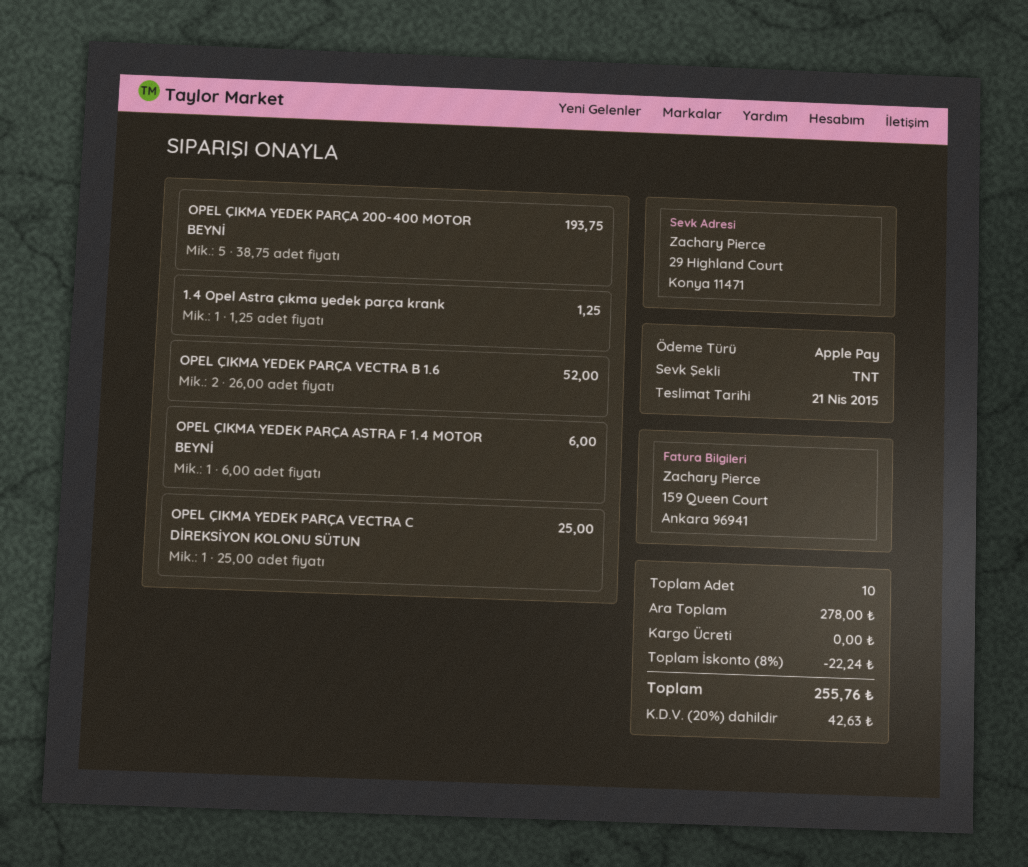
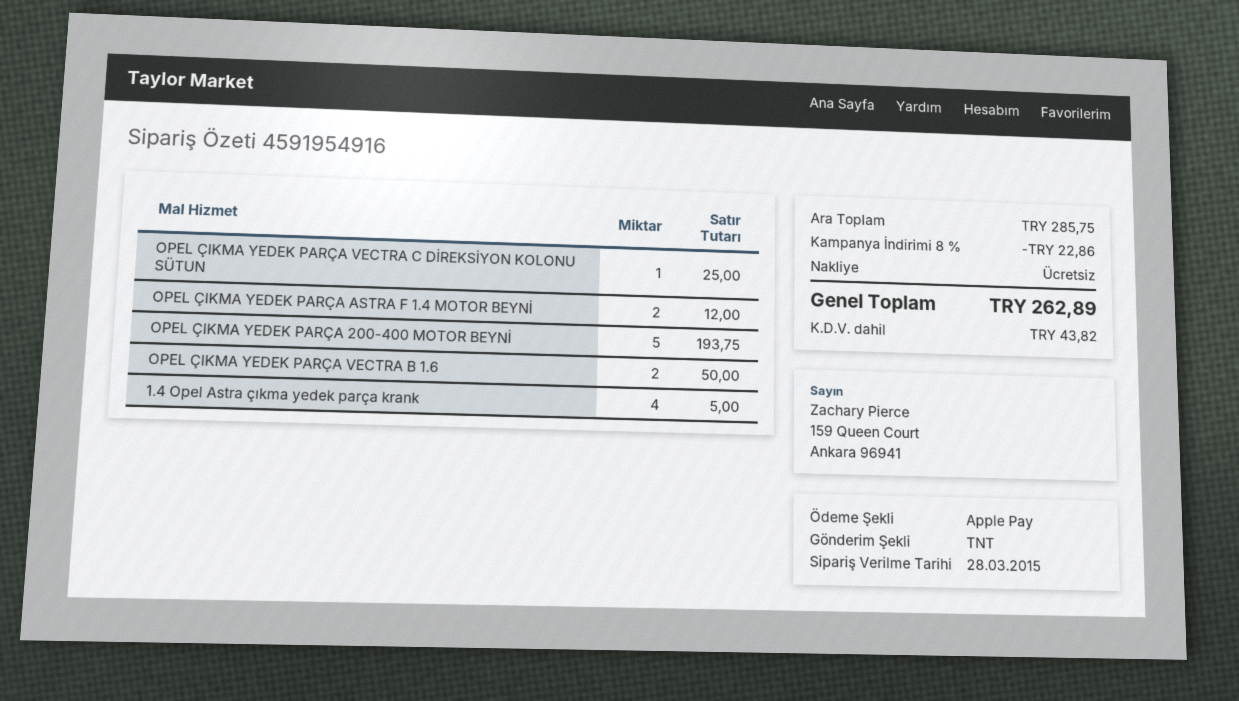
1.4 Opel Astra çıkma yedek parça krank: 1 for 1.25 -> 4 for 5.00
OPEL ÇIKMA YEDEK PARÇA VECTRA B 1.6: 2 for 52.00 -> 2 for 50.00
OPEL ÇIKMA YEDEK PARÇA ASTRA F 1.4 MOTOR BEYNİ: 1 for 6.00 -> 2 for 12.00
subtotal: 278.00 -> 285.75
discount: 8% = 22.24 -> 8% = 22.86
tax: 42.63 -> 43.82
total: 255.76 -> 262.89

